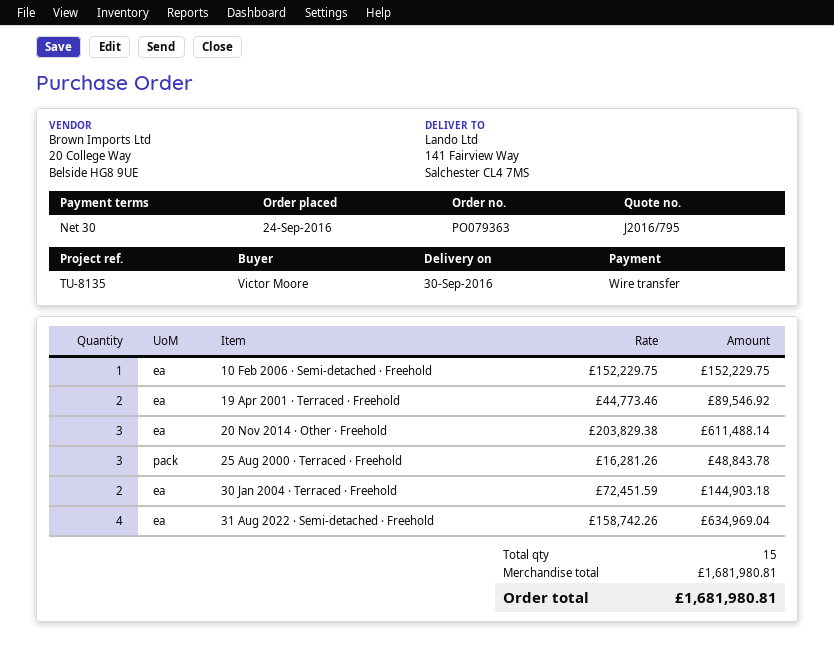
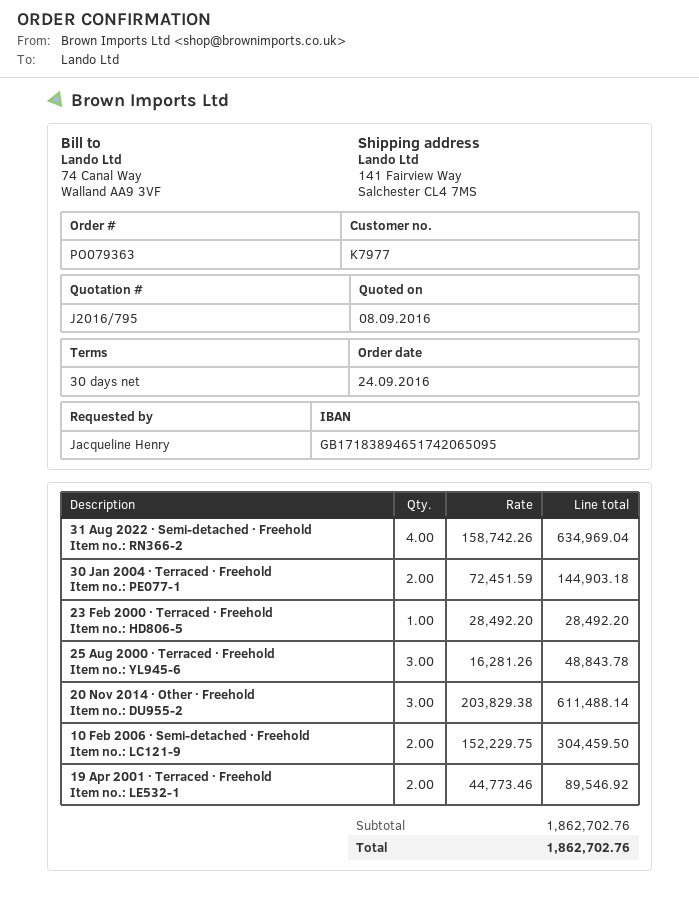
ordered by: Victor Moore -> Jacqueline Henry
10 Feb 2006 · Semi-detached · Freehold: 1 x 152229.75 = 152229.75 -> 2 x 152229.75 = 304459.50
23 Feb 2000 · Terraced · Freehold: none -> 1 x 28492.20 = 28492.20
subtotal: 1681980.81 -> 1862702.76
total: 1681980.81 -> 1862702.76

